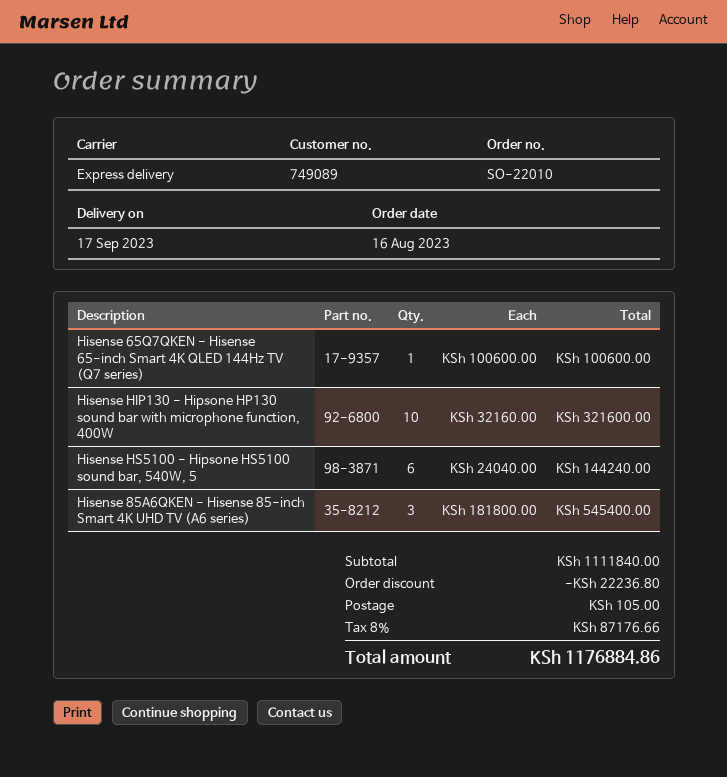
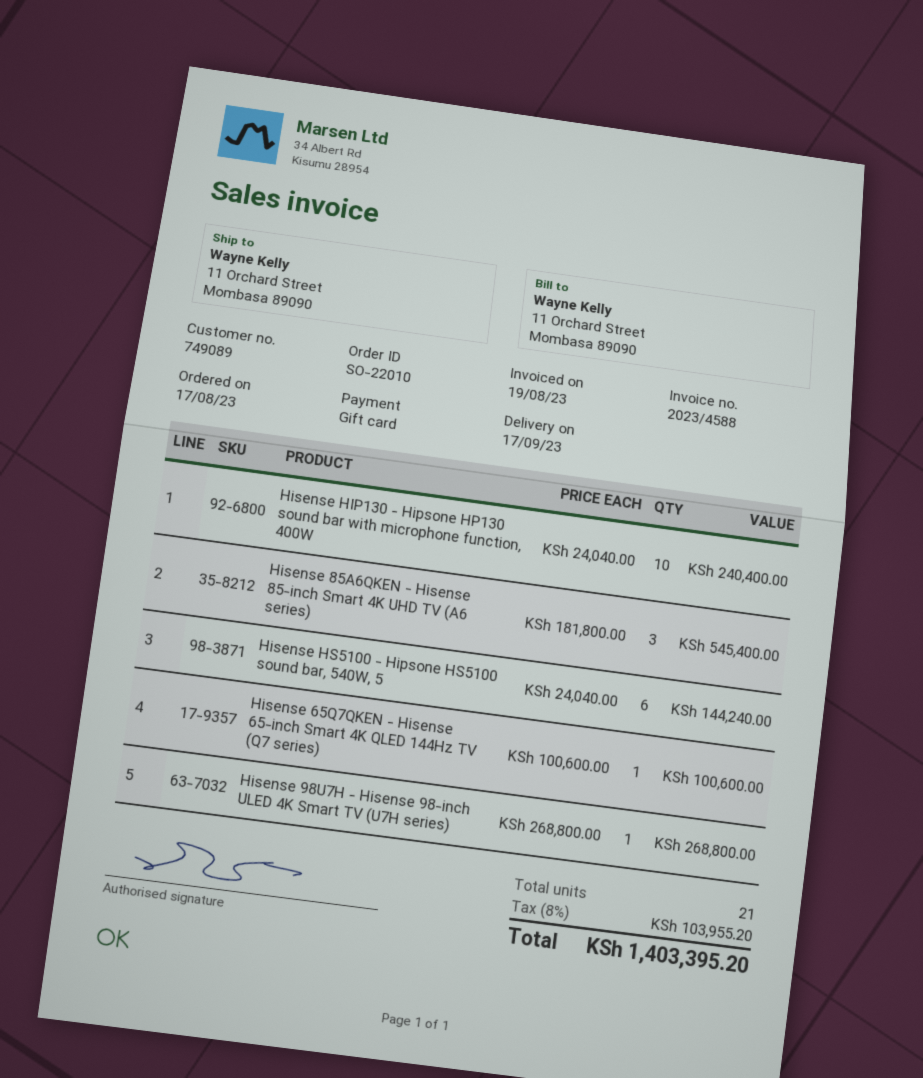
order date: 2023-08-16 -> 2023-08-17
Hisense HIP130 - Hipsone HP130 sound bar with microphone function, 400W: 10 x 32160.00 = 321600.00 -> 10 x 24040.00 = 240400.00
Hisense 98U7H - Hisense 98-inch ULED 4K Smart TV (U7H series): none -> 1 x 268800.00 = 268800.00
discount: 22236.80 -> none
shipping: 105.00 -> none
tax: 8% = 87176.66 -> 8% = 103955.20
total: 1176884.86 -> 1403395.20

